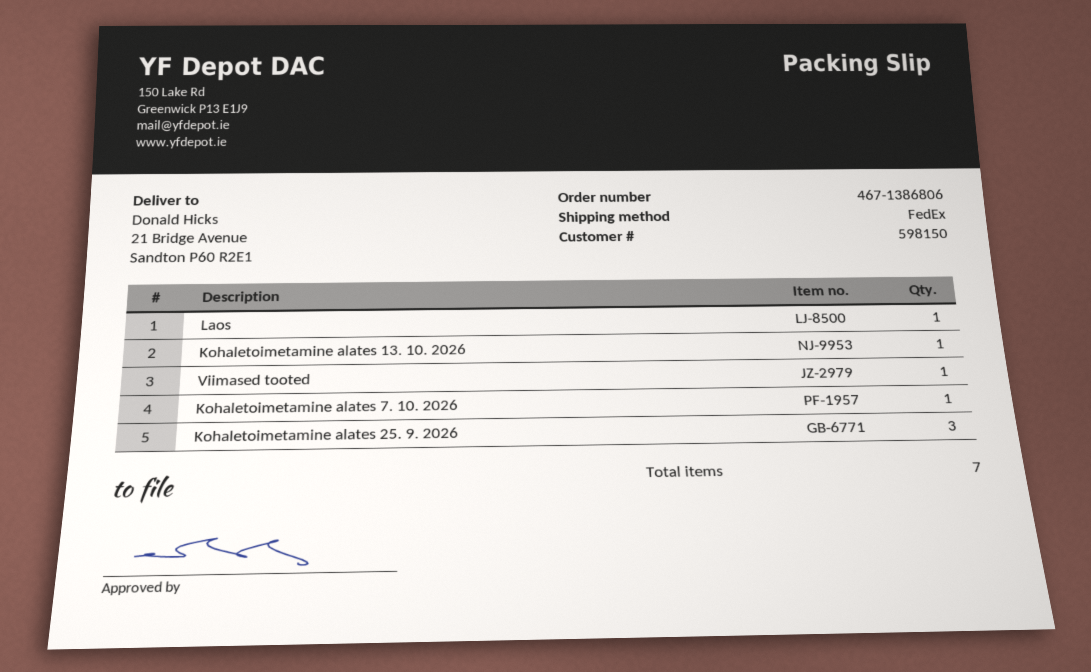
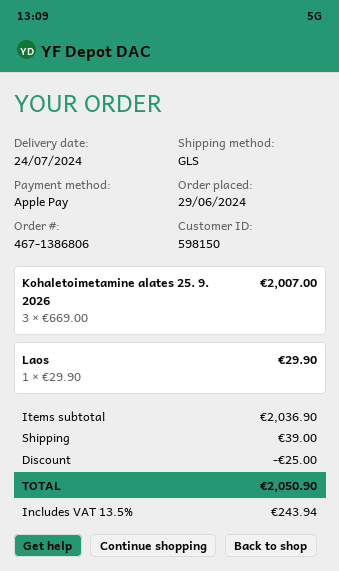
shipping method: FedEx -> GLS
Kohaletoimetamine alates 13. 10. 2026: 1 -> none
Viimased tooted: 1 -> none
Kohaletoimetamine alates 7. 10. 2026: 1 -> none

